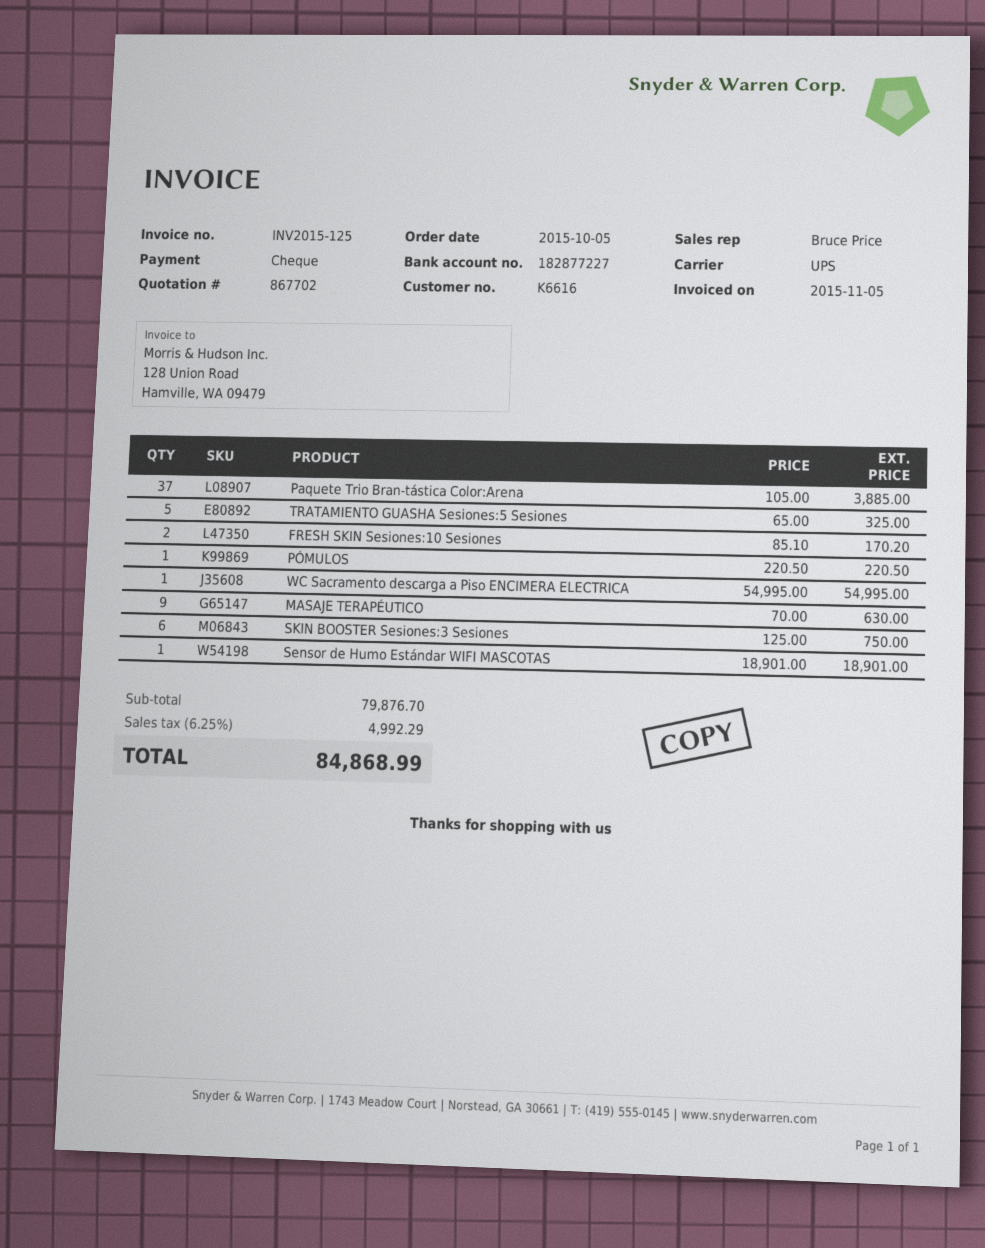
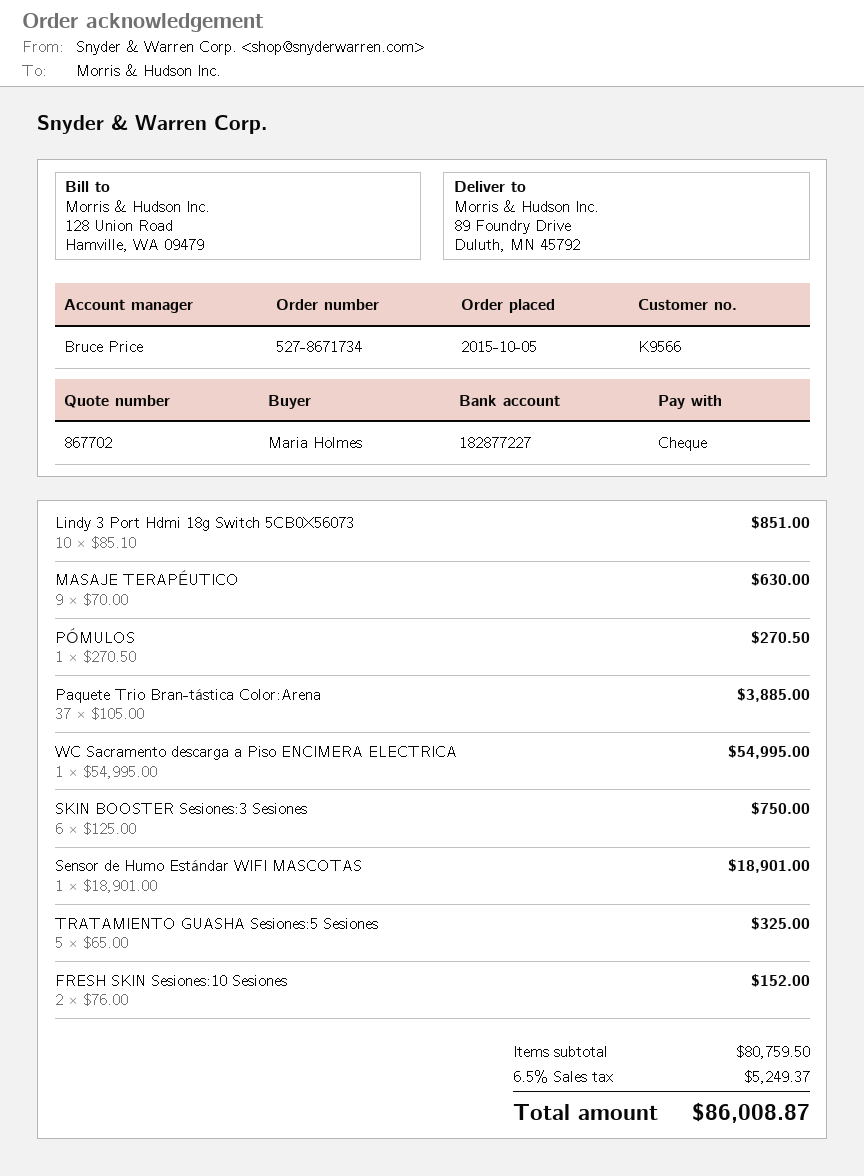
customer number: K6616 -> K9566
FRESH SKIN Sesiones:10 Sesiones: 2 x 85.10 = 170.20 -> 2 x 76.00 = 152.00
PÓMULOS: 1 x 220.50 = 220.50 -> 1 x 270.50 = 270.50
Lindy 3 Port Hdmi 18g Switch 5CB0X56073: none -> 10 x 85.10 = 851.00
subtotal: 79876.70 -> 80759.50
tax: 6.25% = 4992.29 -> 6.5% = 5249.37
total: 84868.99 -> 86008.87

